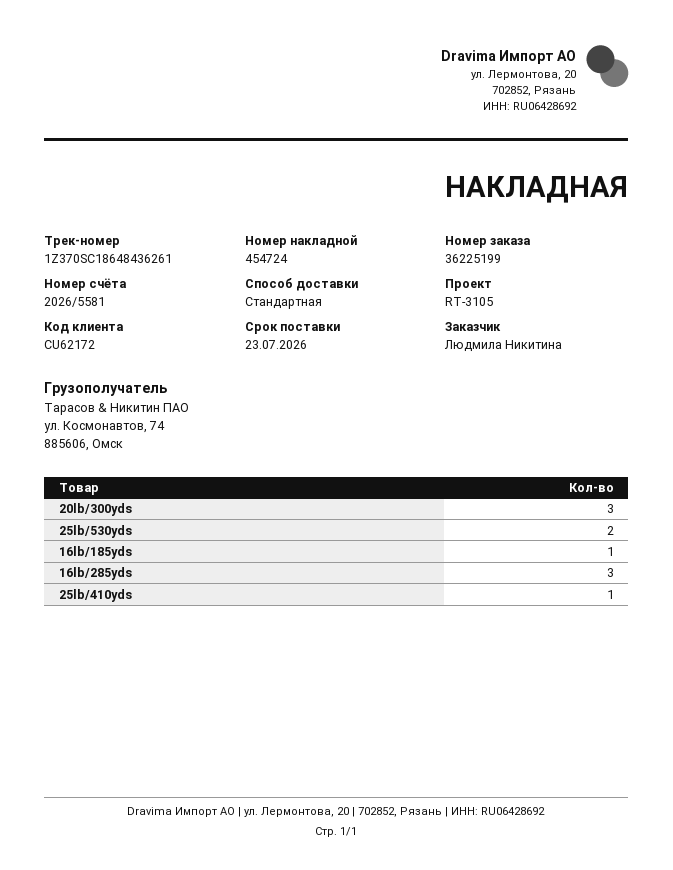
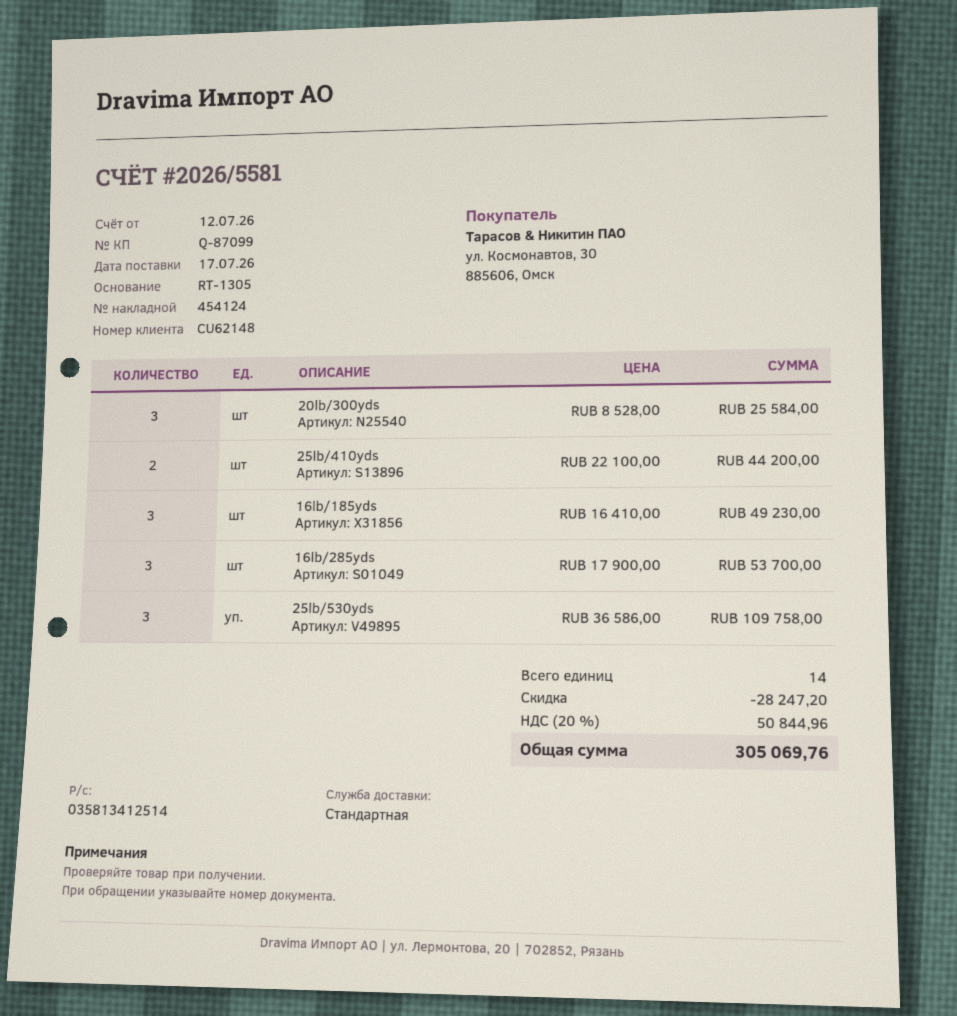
delivery note number: 454724 -> 454124
delivery date: 2026-07-23 -> 2026-07-17
customer number: CU62172 -> CU62148
reference: RT-3105 -> RT-1305
25lb/530yds: 2 -> 3
16lb/185yds: 1 -> 3
25lb/410yds: 1 -> 2

